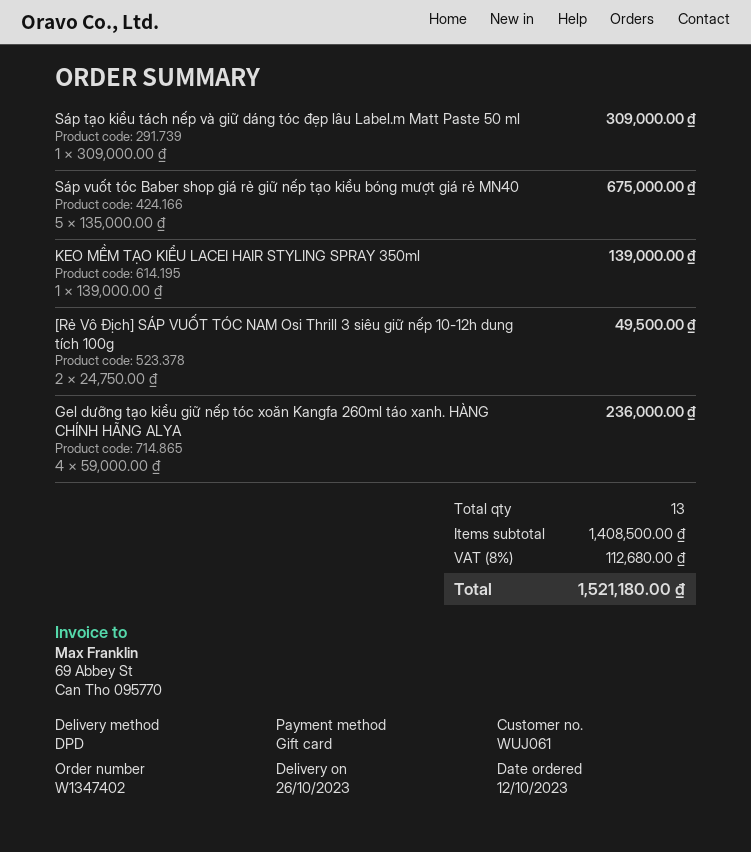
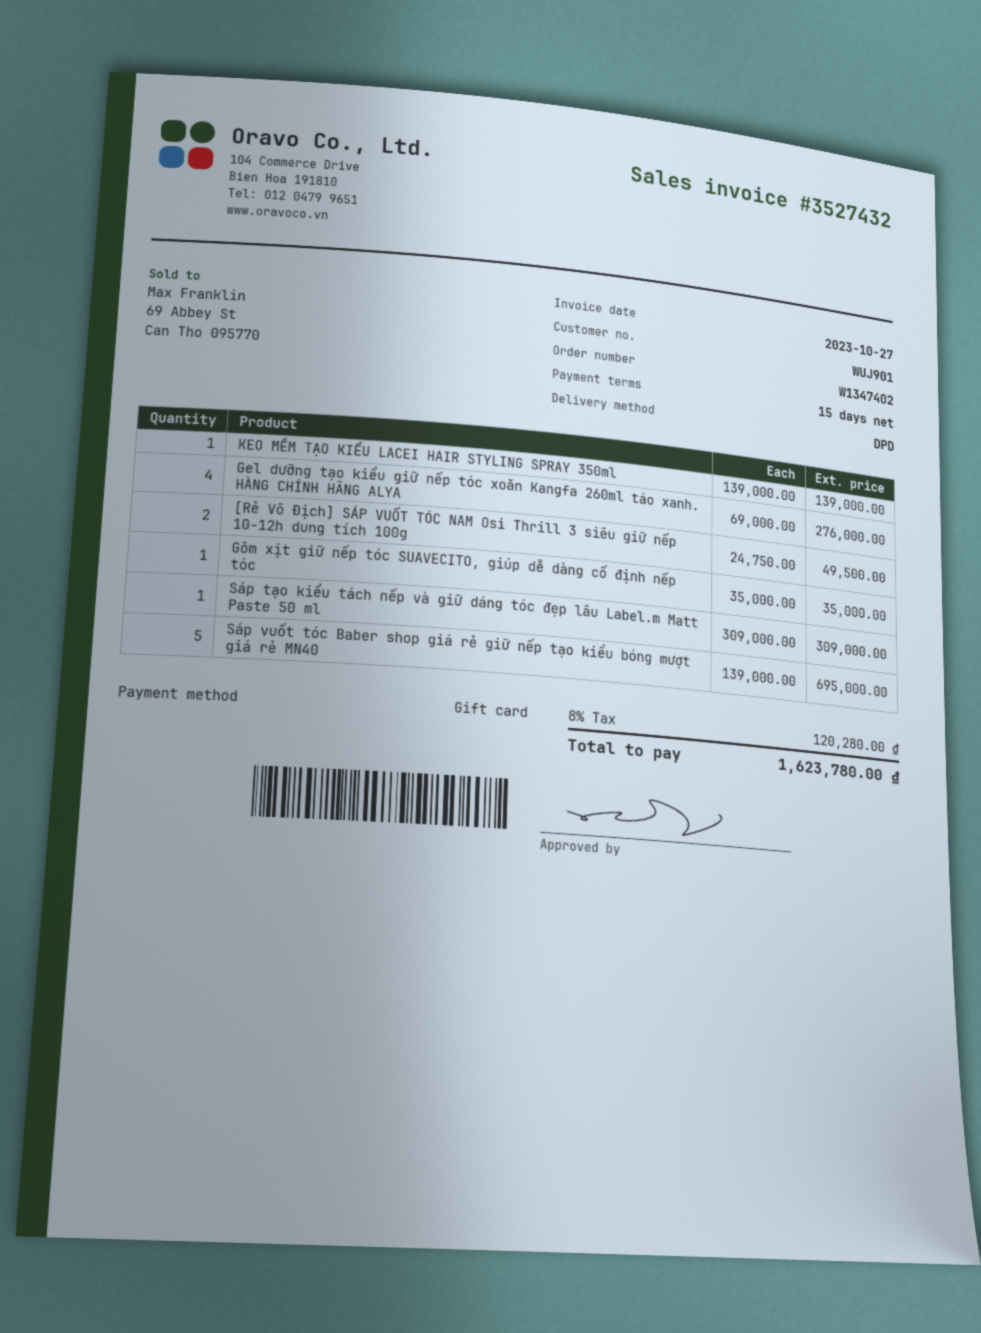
customer number: WUJ061 -> WUJ901
Sáp vuốt tóc Baber shop giá rẻ giữ nếp tạo kiểu bóng mượt giá rẻ MN40: 5 x 135000.00 = 675000.00 -> 5 x 139000.00 = 695000.00
Gel dưỡng tạo kiểu giữ nếp tóc xoăn Kangfa 260ml táo xanh. HÀNG CHÍNH HÃNG ALYA: 4 x 59000.00 = 236000.00 -> 4 x 69000.00 = 276000.00
Gôm xịt giữ nếp tóc SUAVECITO, giúp dễ dàng cố định nếp tóc: none -> 1 x 35000.00 = 35000.00
tax: 8% = 112680.00 -> 8% = 120280.00
total: 1521180.00 -> 1623780.00

